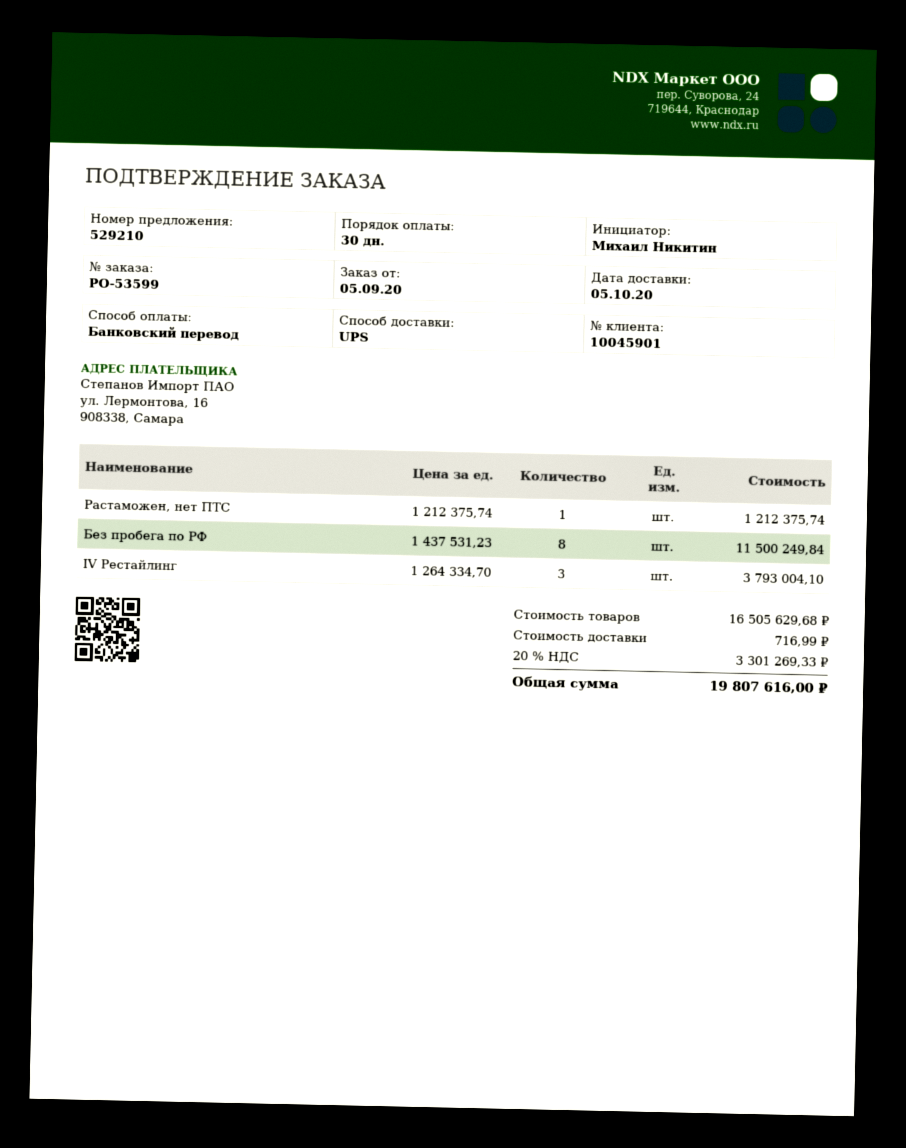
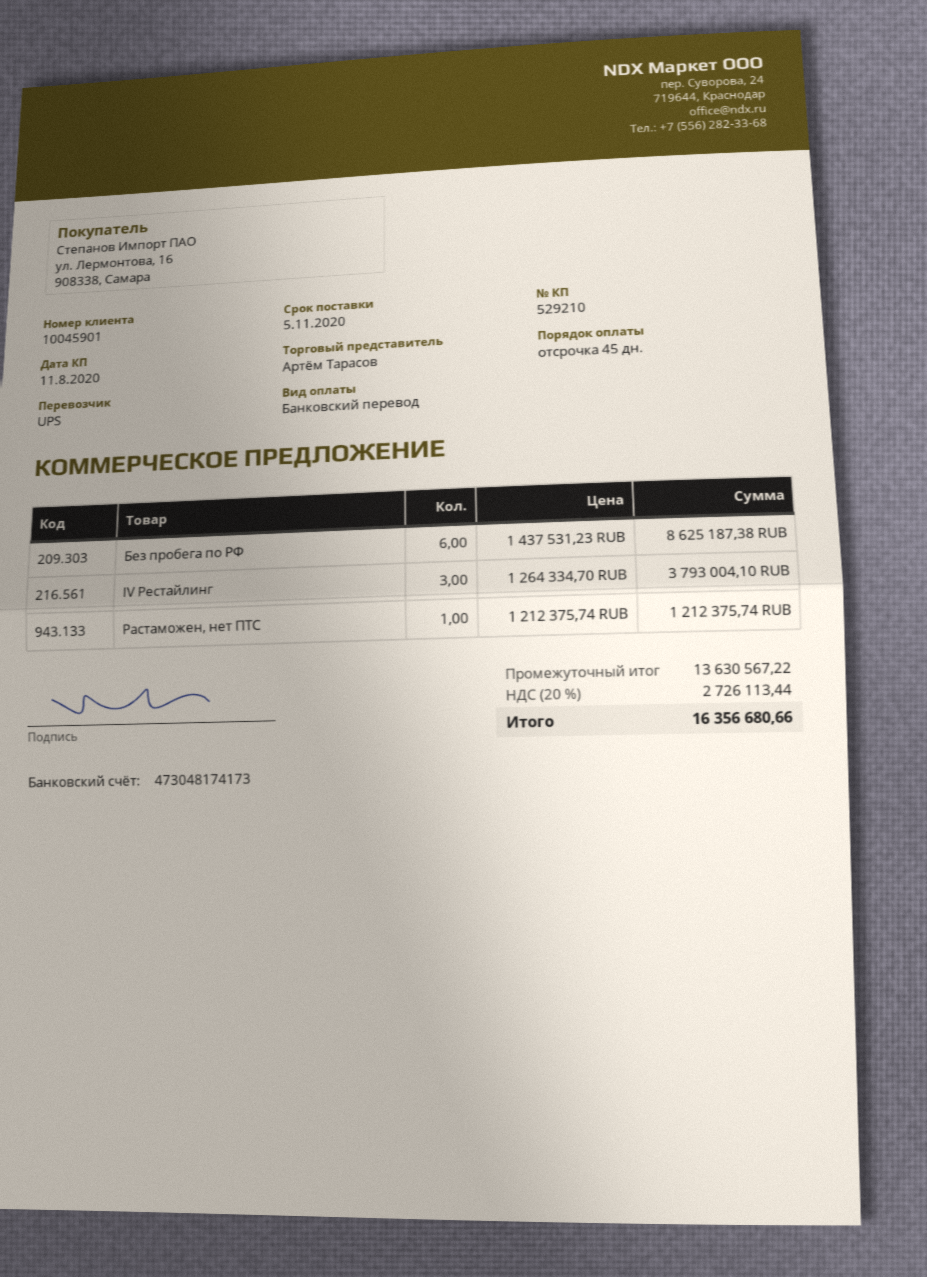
delivery date: 2020-10-05 -> 2020-11-05
payment terms: 30 days -> 45 days
Без пробега по РФ: 8 x 1437531.23 = 11500249.84 -> 6 x 1437531.23 = 8625187.38
subtotal: 16505629.68 -> 13630567.22
shipping: 716.99 -> none
tax: 20% = 3301269.33 -> 20% = 2726113.44
total: 19807616.00 -> 16356680.66

